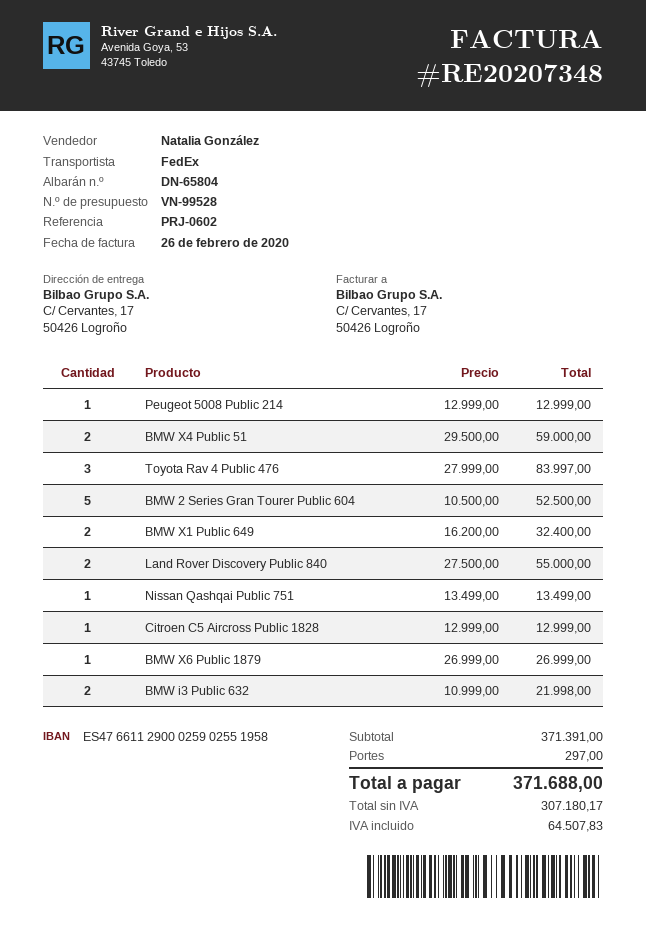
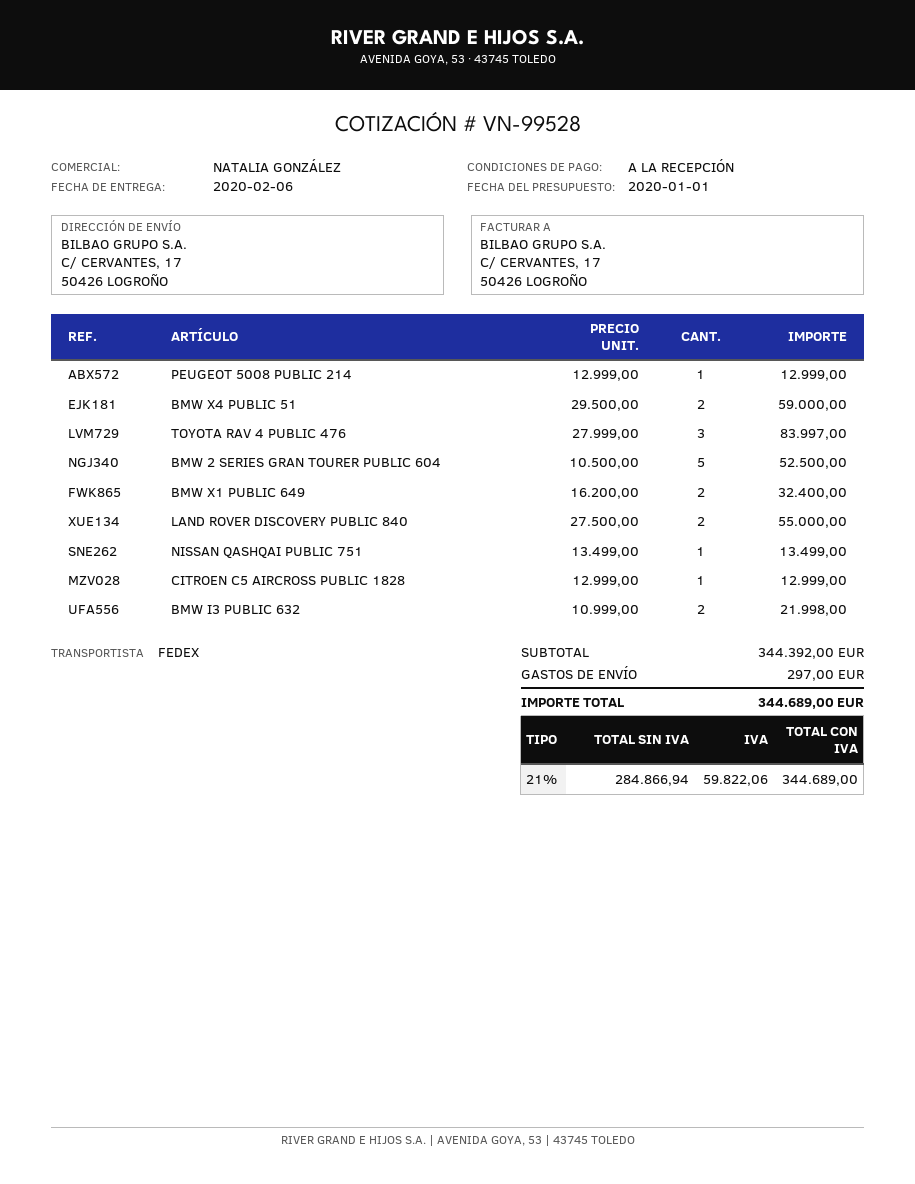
BMW X6 Public 1879: 1 x 26999.00 = 26999.00 -> none
subtotal: 371391.00 -> 344392.00
net: 307180.17 -> 284866.94
tax: 64507.83 -> 59822.06
total: 371688.00 -> 344689.00

